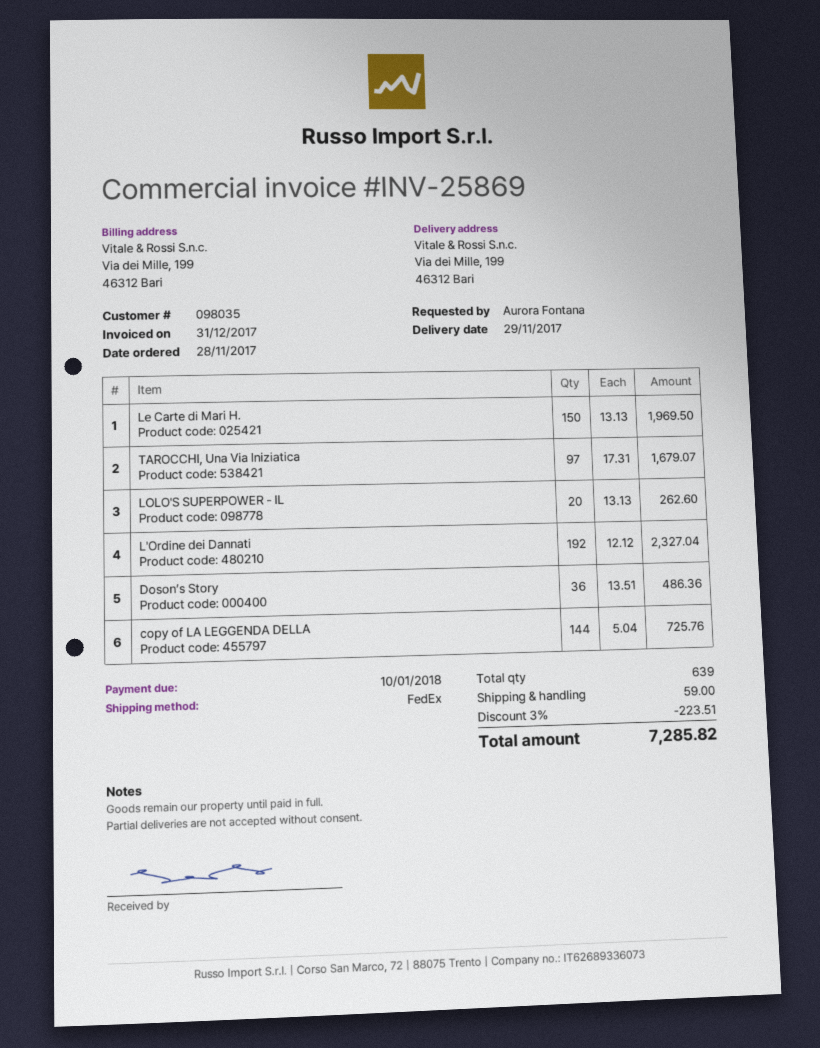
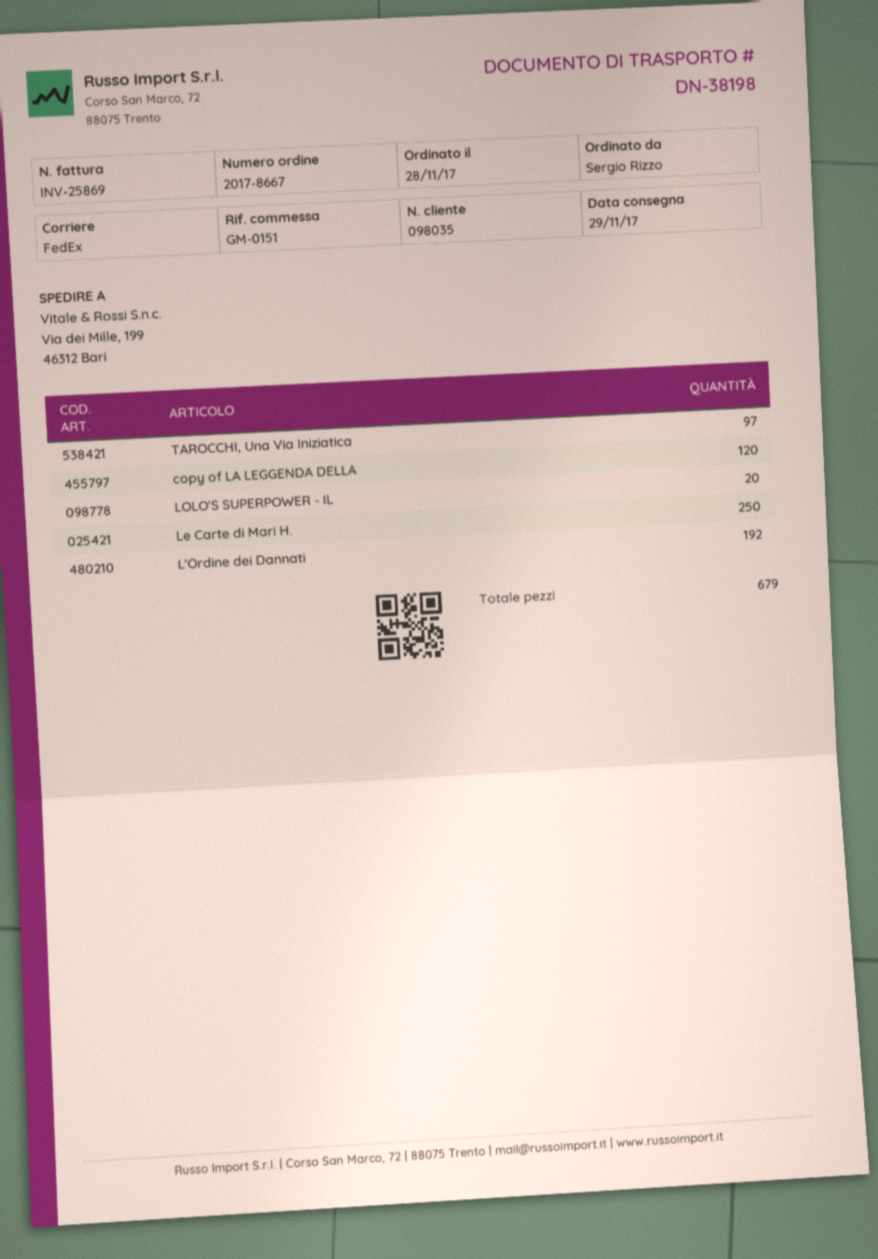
ordered by: Aurora Fontana -> Sergio Rizzo
Le Carte di Mari H.: 150 -> 250
Doson’s Story: 36 -> none
copy of LA LEGGENDA DELLA: 144 -> 120
total quantity: 639 -> 679

